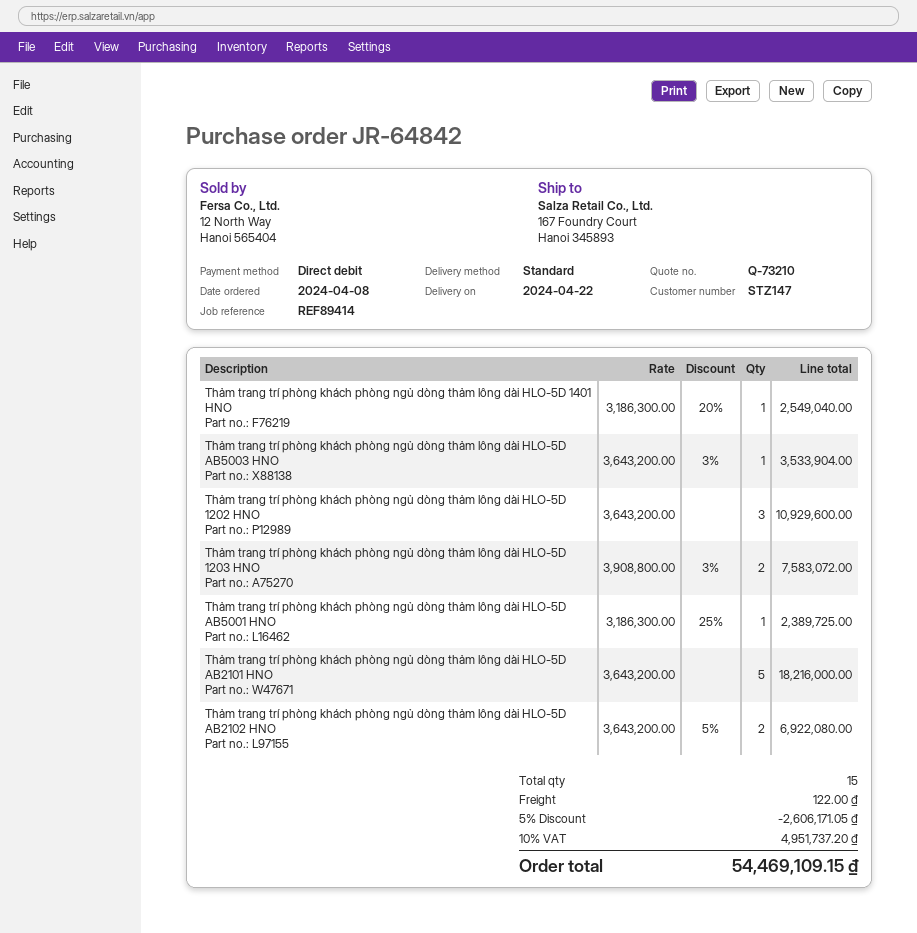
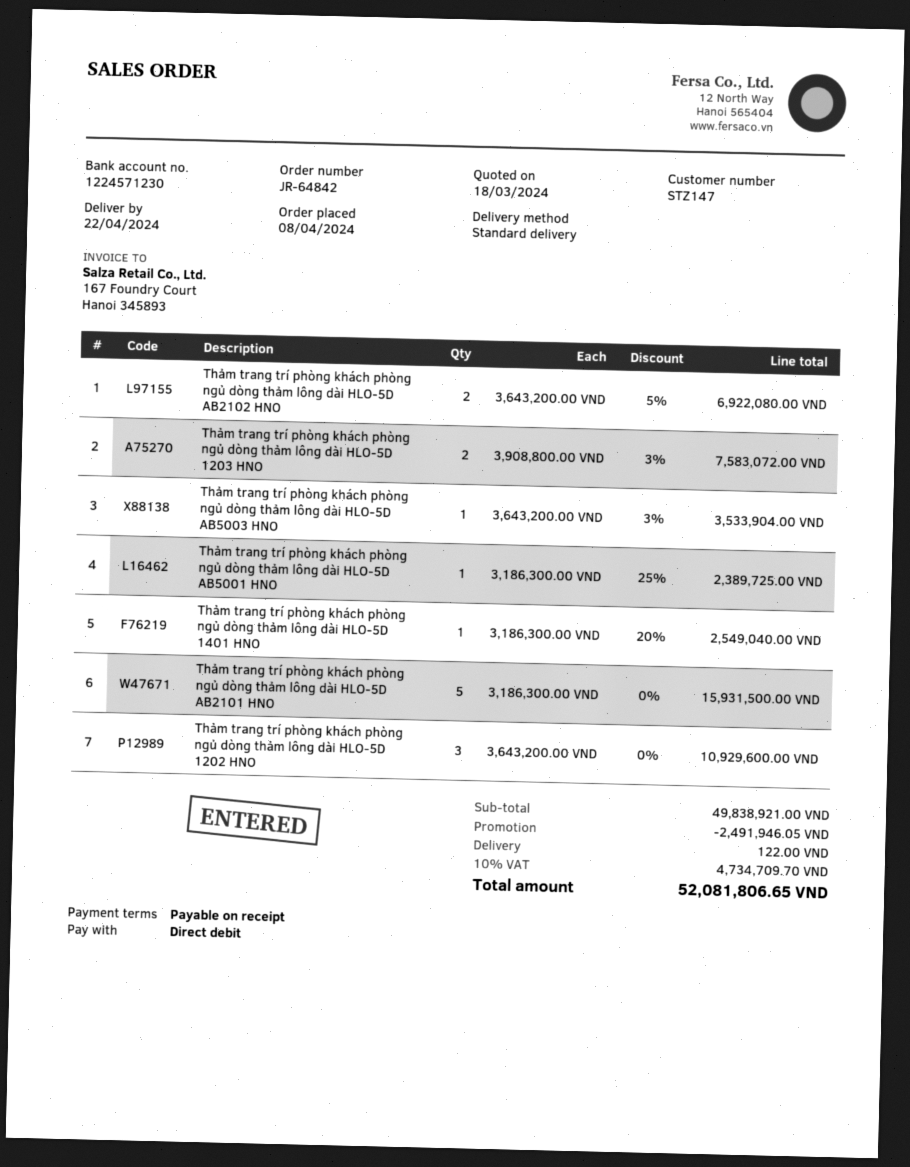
Thảm trang trí phòng khách phòng ngủ dòng thảm lông dài HLO-5D AB2101 HNO: 5 x 3643200.00 = 18216000.00 -> 5 x 3186300.00 = 15931500.00
discount: 2606171.05 -> 2491946.05
tax: 10% = 4951737.20 -> 10% = 4734709.70
total: 54469109.15 -> 52081806.65

